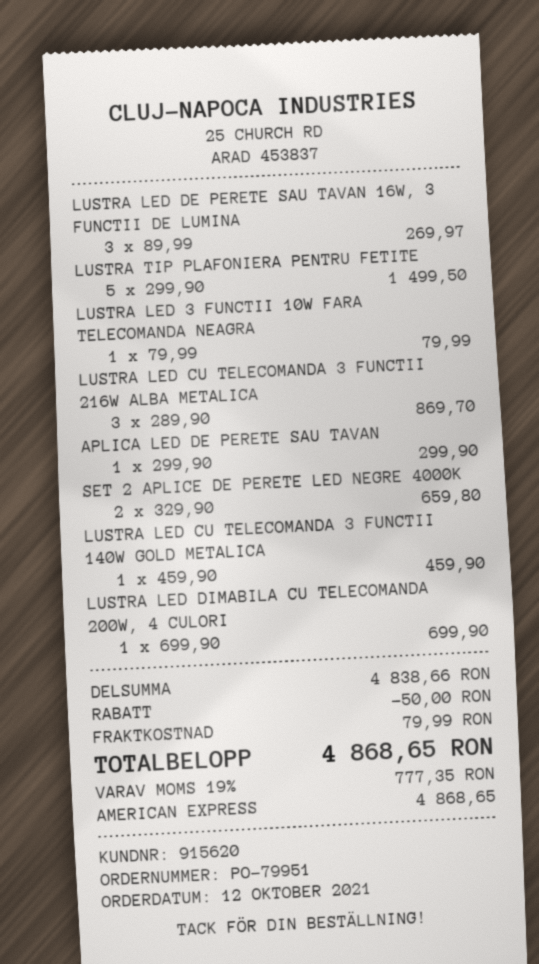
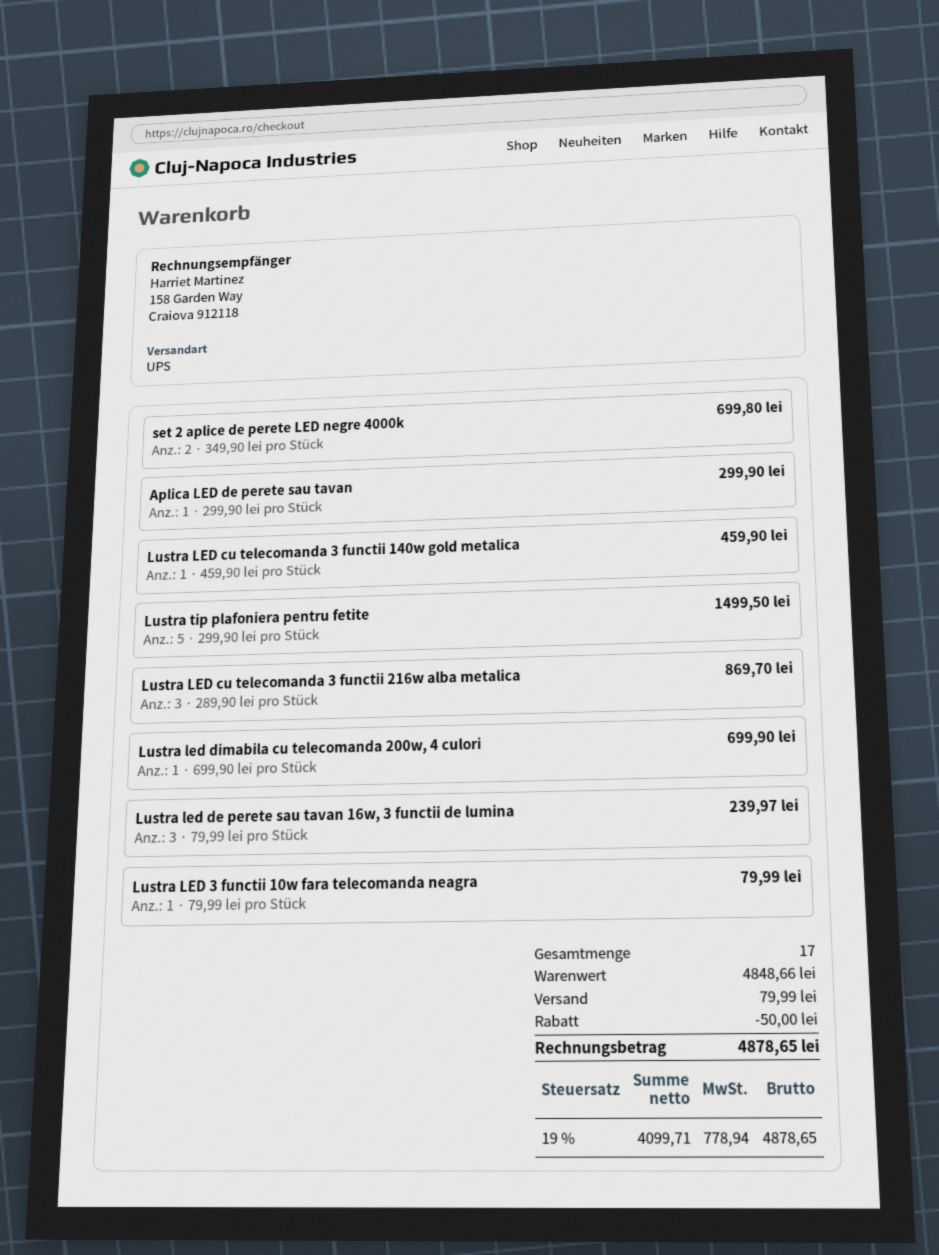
LUSTRA LED DE PERETE SAU TAVAN 16W, 3 FUNCTII DE LUMINA: 3 x 89.99 = 269.97 -> 3 x 79.99 = 239.97
SET 2 APLICE DE PERETE LED NEGRE 4000K: 2 x 329.90 = 659.80 -> 2 x 349.90 = 699.80
subtotal: 4838.66 -> 4848.66
tax: 19% = 777.35 -> 19% = 778.94
total: 4868.65 -> 4878.65

